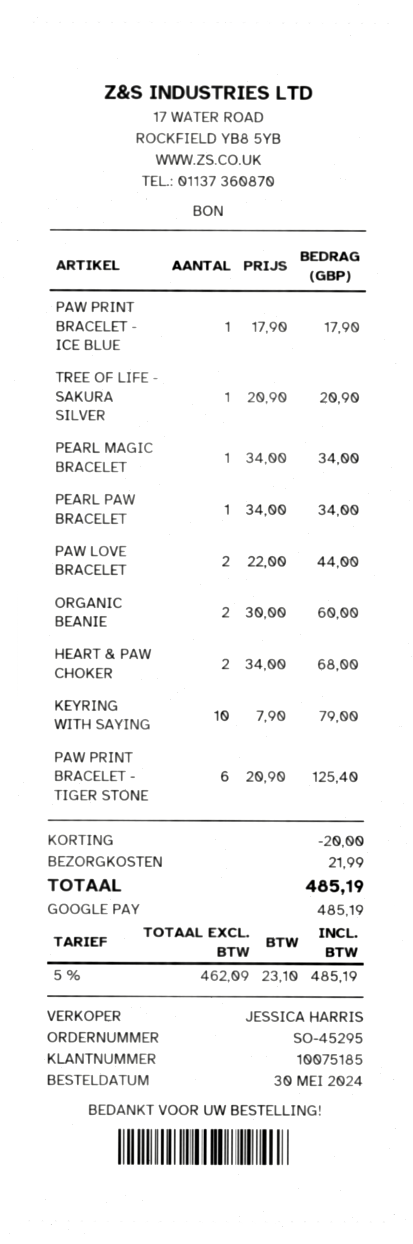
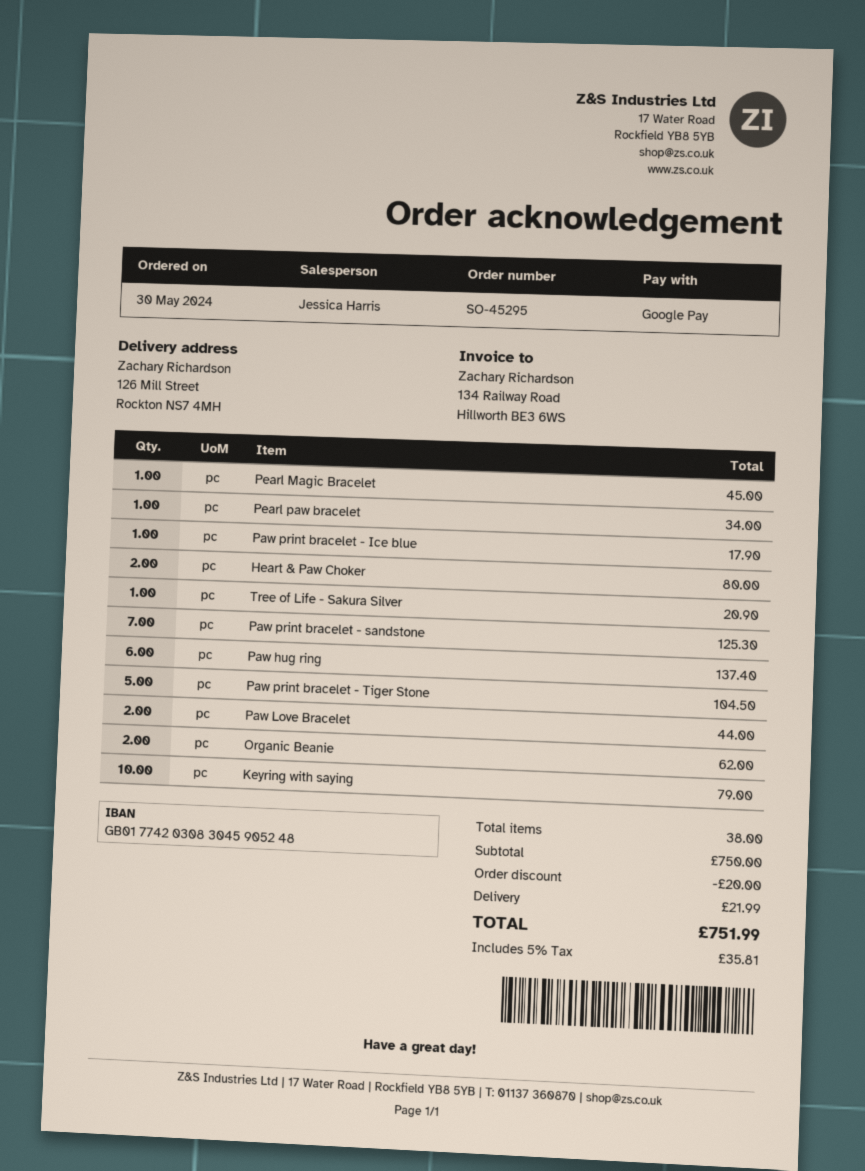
PEARL MAGIC BRACELET: 1 for 34.00 -> 1 for 45.00
ORGANIC BEANIE: 2 for 60.00 -> 2 for 62.00
HEART & PAW CHOKER: 2 for 68.00 -> 2 for 80.00
PAW PRINT BRACELET - TIGER STONE: 6 for 125.40 -> 5 for 104.50
Paw print bracelet - sandstone: none -> 7 for 125.30
Paw hug ring: none -> 6 for 137.40
tax: 5% = 23.10 -> 5% = 35.81
total: 485.19 -> 751.99

